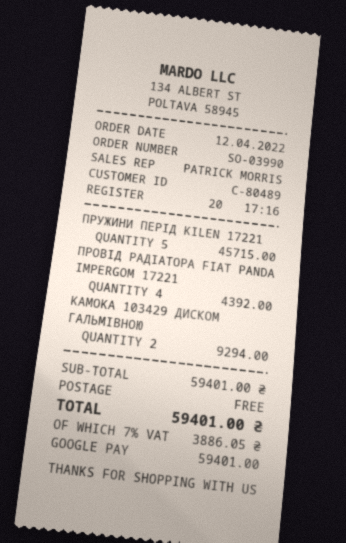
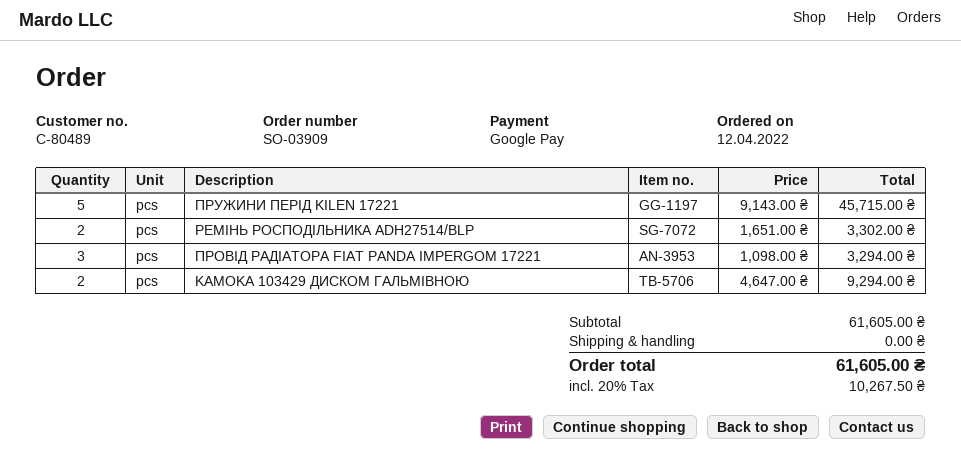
order number: SO-03990 -> SO-03909
ПРОВІД РАДІАТОРА FIAT PANDA IMPERGOM 17221: 4 for 4392.00 -> 3 for 3294.00
РЕМІНЬ РОСПОДІЛЬНИКА ADH27514/BLP: none -> 2 for 3302.00
subtotal: 59401.00 -> 61605.00
tax: 7% = 3886.05 -> 20% = 10267.50
total: 59401.00 -> 61605.00

